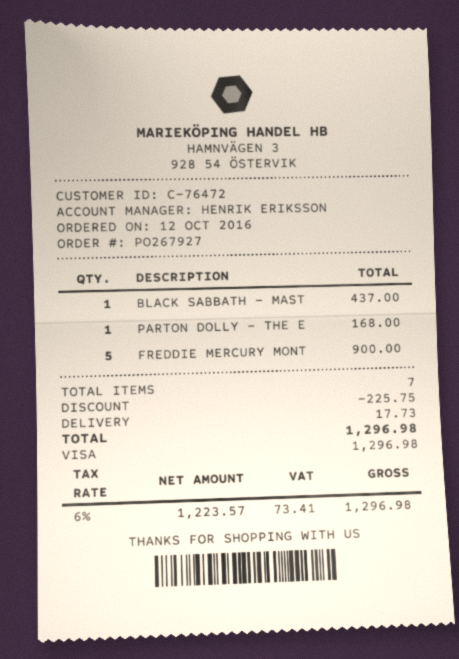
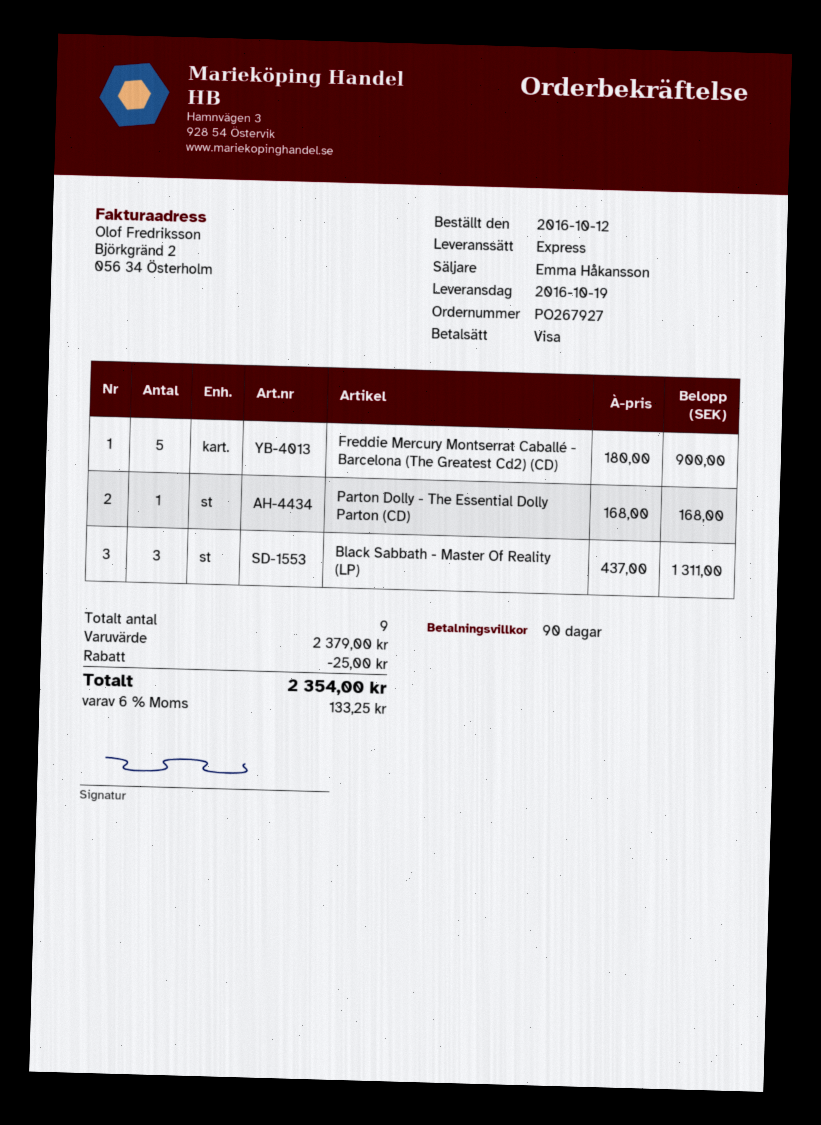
sales rep: HENRIK ERIKSSON -> Emma Håkansson
BLACK SABBATH - MAST: 1 for 437.00 -> 3 for 1311.00
total quantity: 7 -> 9
discount: 225.75 -> 25.00
shipping: 17.73 -> none
tax: 6% = 73.41 -> 6% = 133.25
total: 1296.98 -> 2354.00

